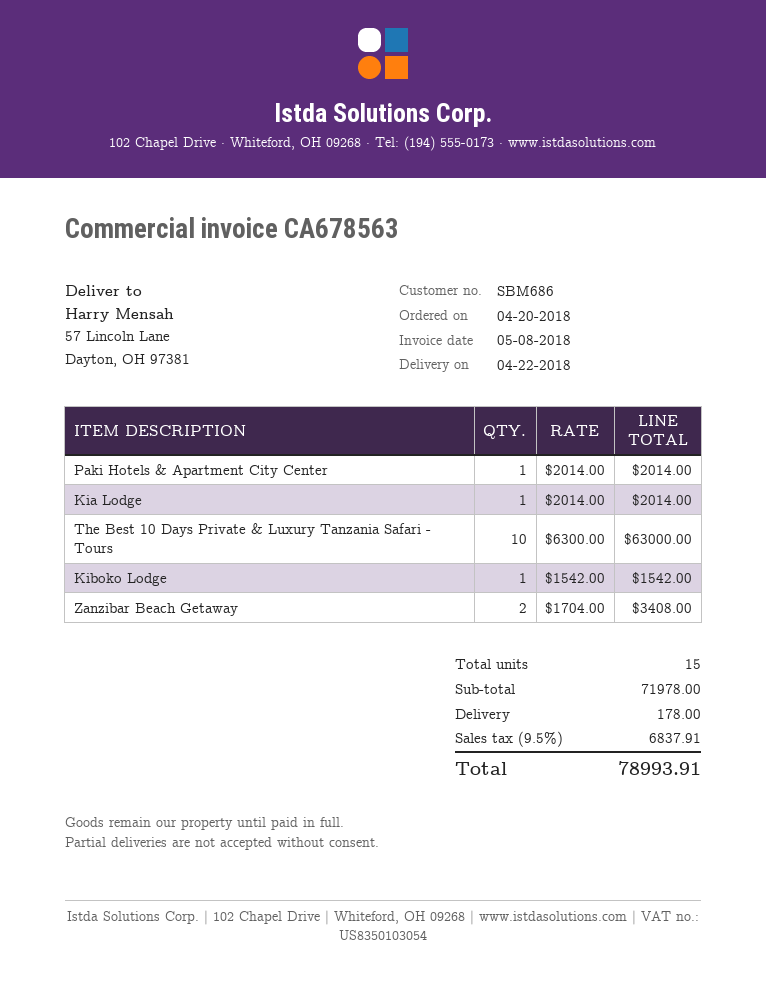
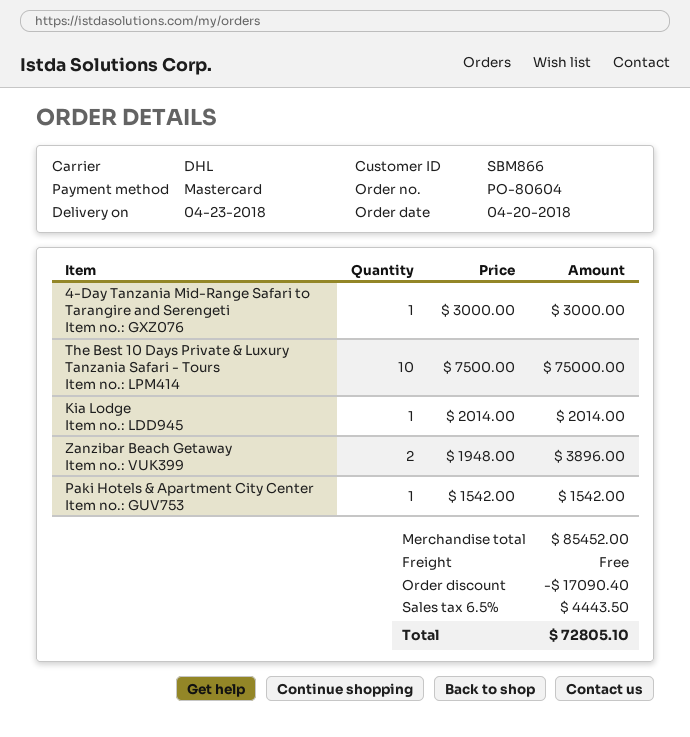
delivery date: 2018-04-22 -> 2018-04-23
customer number: SBM686 -> SBM866
Paki Hotels & Apartment City Center: 1 x 2014.00 = 2014.00 -> 1 x 1542.00 = 1542.00
The Best 10 Days Private & Luxury Tanzania Safari - Tours: 10 x 6300.00 = 63000.00 -> 10 x 7500.00 = 75000.00
Kiboko Lodge: 1 x 1542.00 = 1542.00 -> none
Zanzibar Beach Getaway: 2 x 1704.00 = 3408.00 -> 2 x 1948.00 = 3896.00
4-Day Tanzania Mid-Range Safari to Tarangire and Serengeti: none -> 1 x 3000.00 = 3000.00
subtotal: 71978.00 -> 85452.00
discount: none -> 17090.40
shipping: 178.00 -> 0.00
tax: 9.5% = 6837.91 -> 6.5% = 4443.50
total: 78993.91 -> 72805.10

